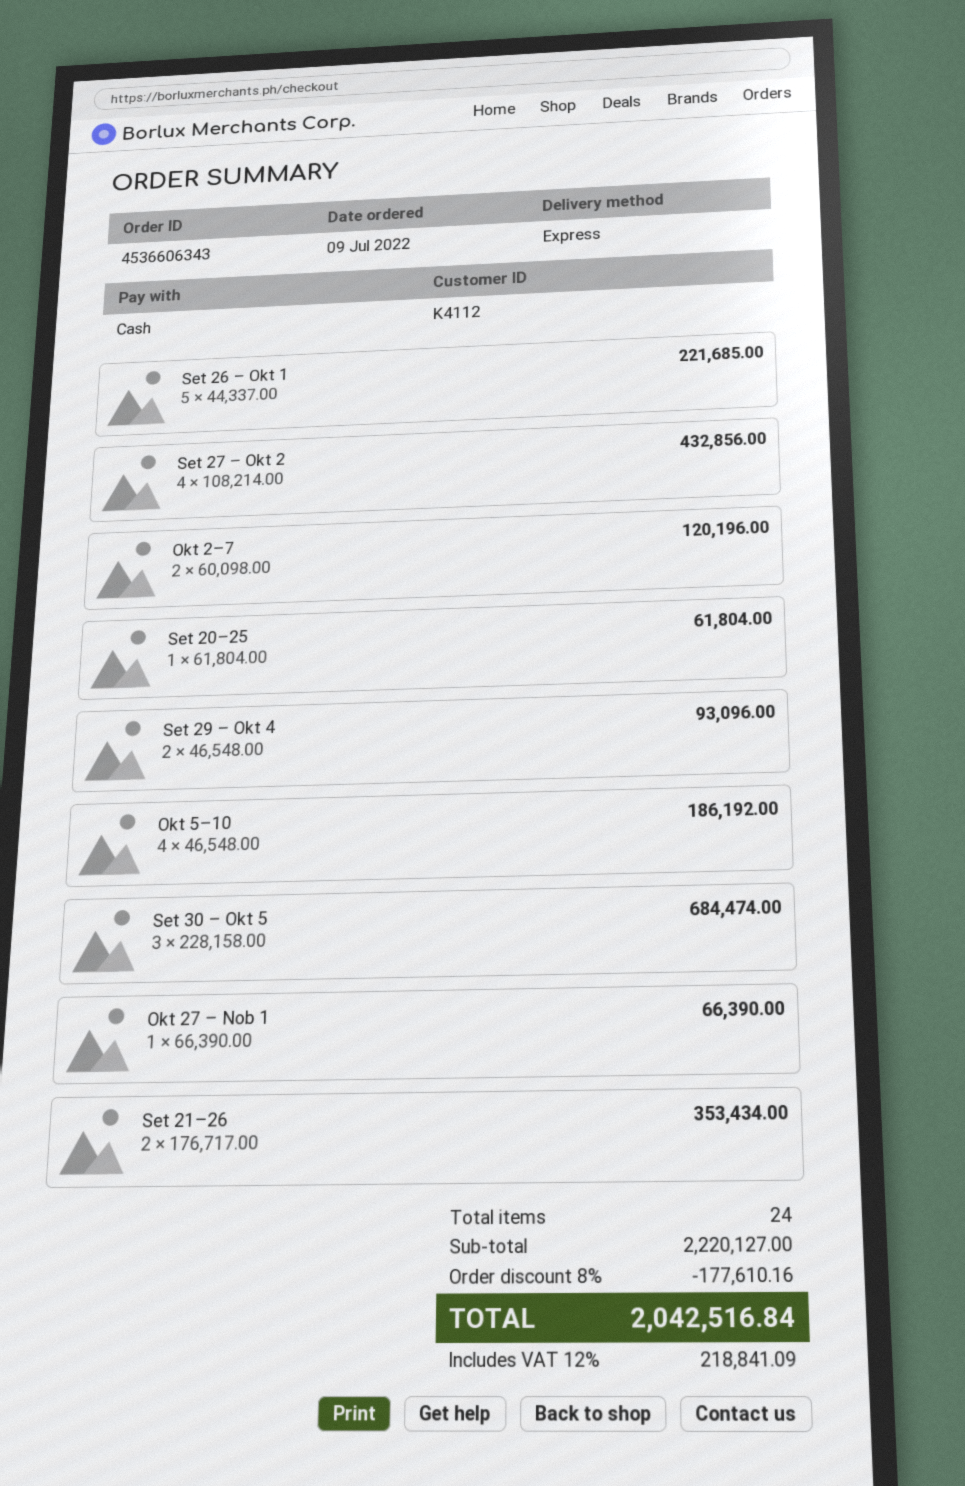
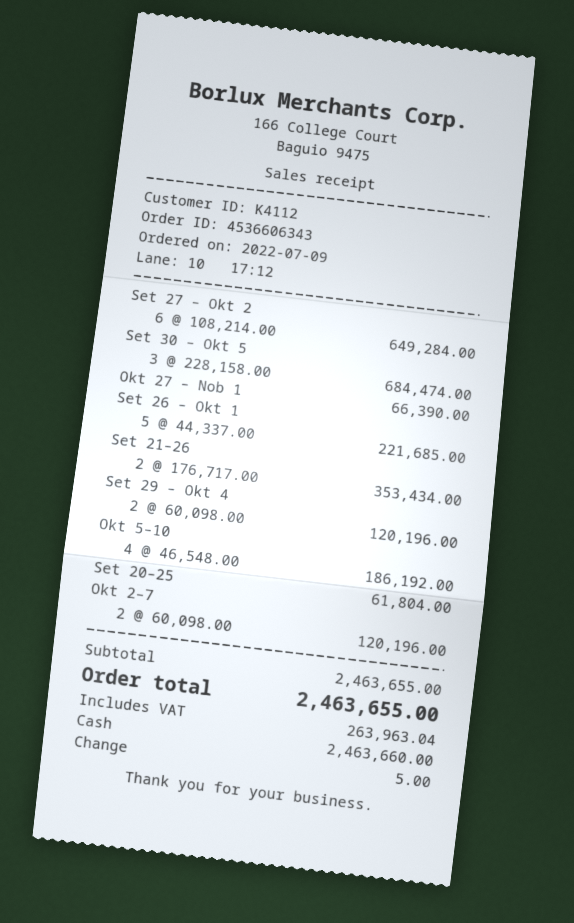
Set 27 – Okt 2: 4 x 108214.00 = 432856.00 -> 6 x 108214.00 = 649284.00
Set 29 – Okt 4: 2 x 46548.00 = 93096.00 -> 2 x 60098.00 = 120196.00
subtotal: 2220127.00 -> 2463655.00
discount: 8% = 177610.16 -> none
tax: 218841.09 -> 263963.04
total: 2042516.84 -> 2463655.00

